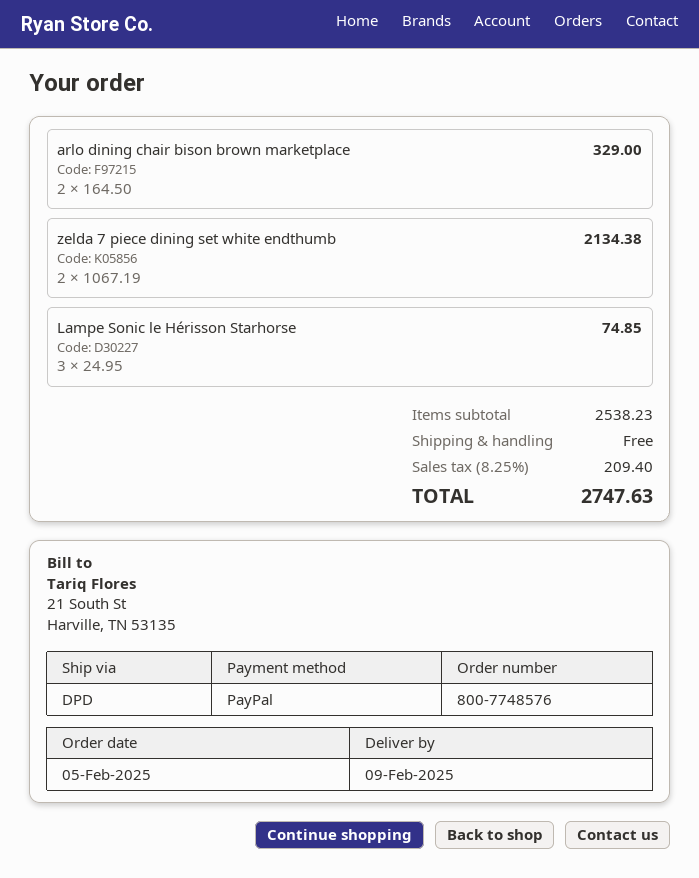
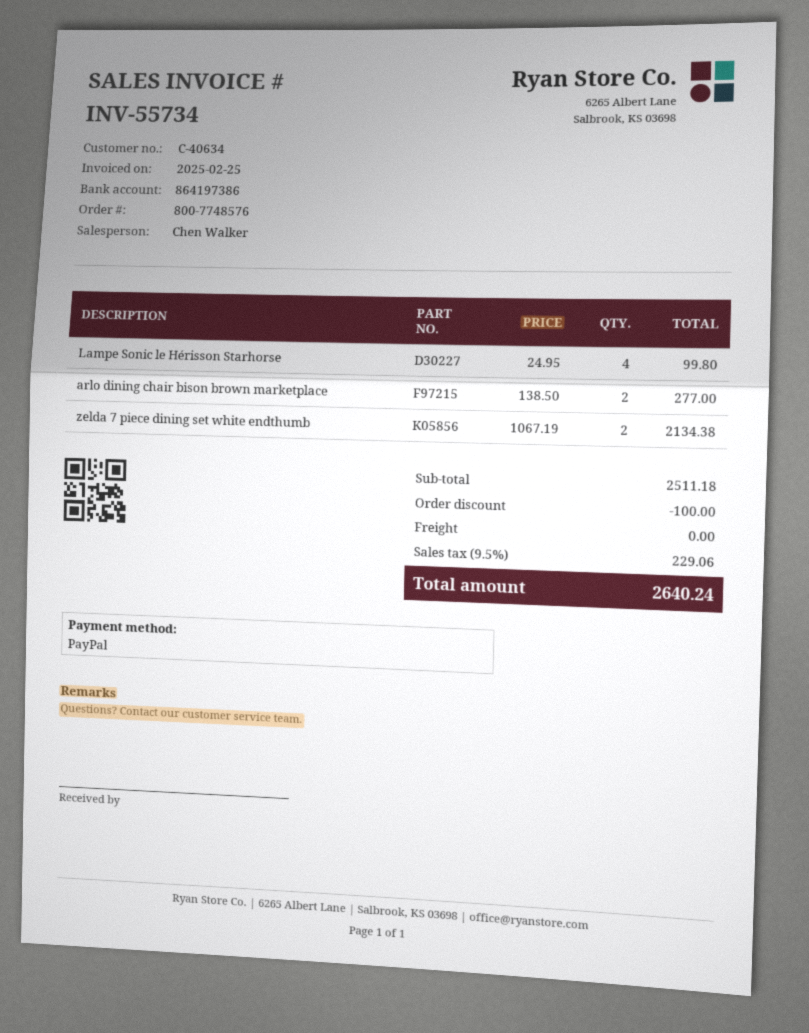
arlo dining chair bison brown marketplace: 2 x 164.50 = 329.00 -> 2 x 138.50 = 277.00
Lampe Sonic le Hérisson Starhorse: 3 x 24.95 = 74.85 -> 4 x 24.95 = 99.80
subtotal: 2538.23 -> 2511.18
discount: none -> 100.00
tax: 8.25% = 209.40 -> 9.5% = 229.06
total: 2747.63 -> 2640.24

